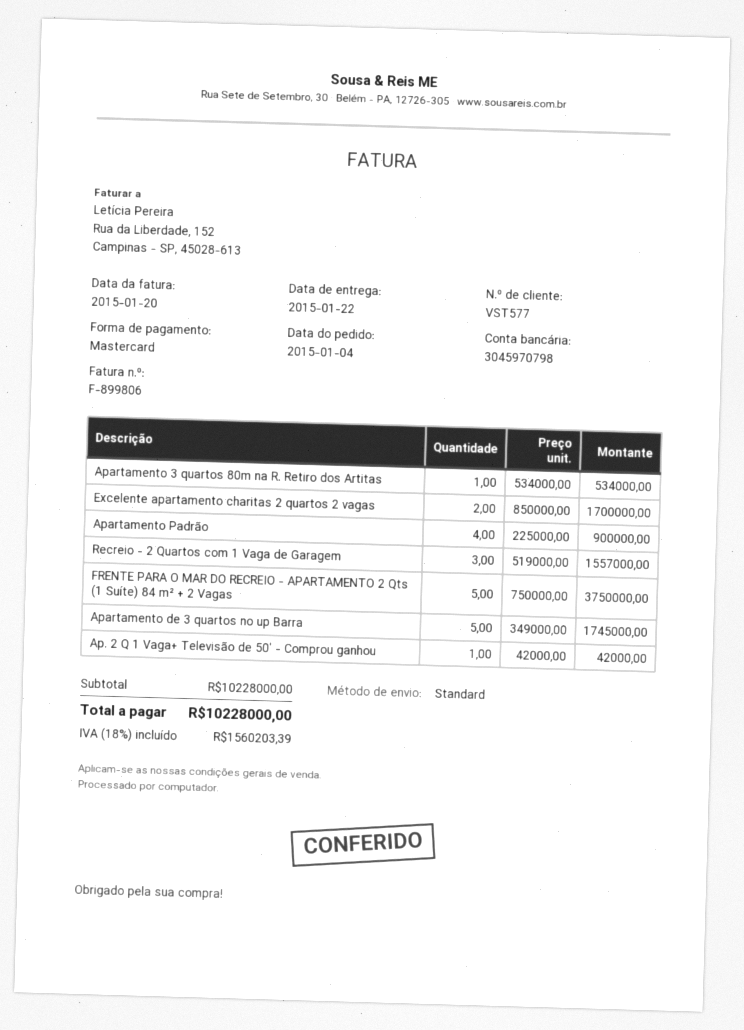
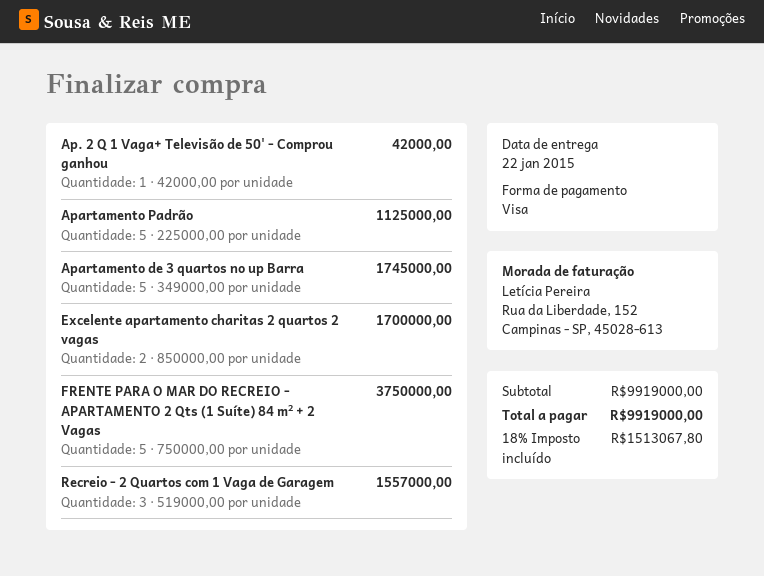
payment method: Mastercard -> Visa
Apartamento 3 quartos 80m na R. Retiro dos Artitas: 1 x 534000.00 = 534000.00 -> none
Apartamento Padrão: 4 x 225000.00 = 900000.00 -> 5 x 225000.00 = 1125000.00
subtotal: 10228000.00 -> 9919000.00
tax: 18% = 1560203.39 -> 18% = 1513067.80
total: 10228000.00 -> 9919000.00

